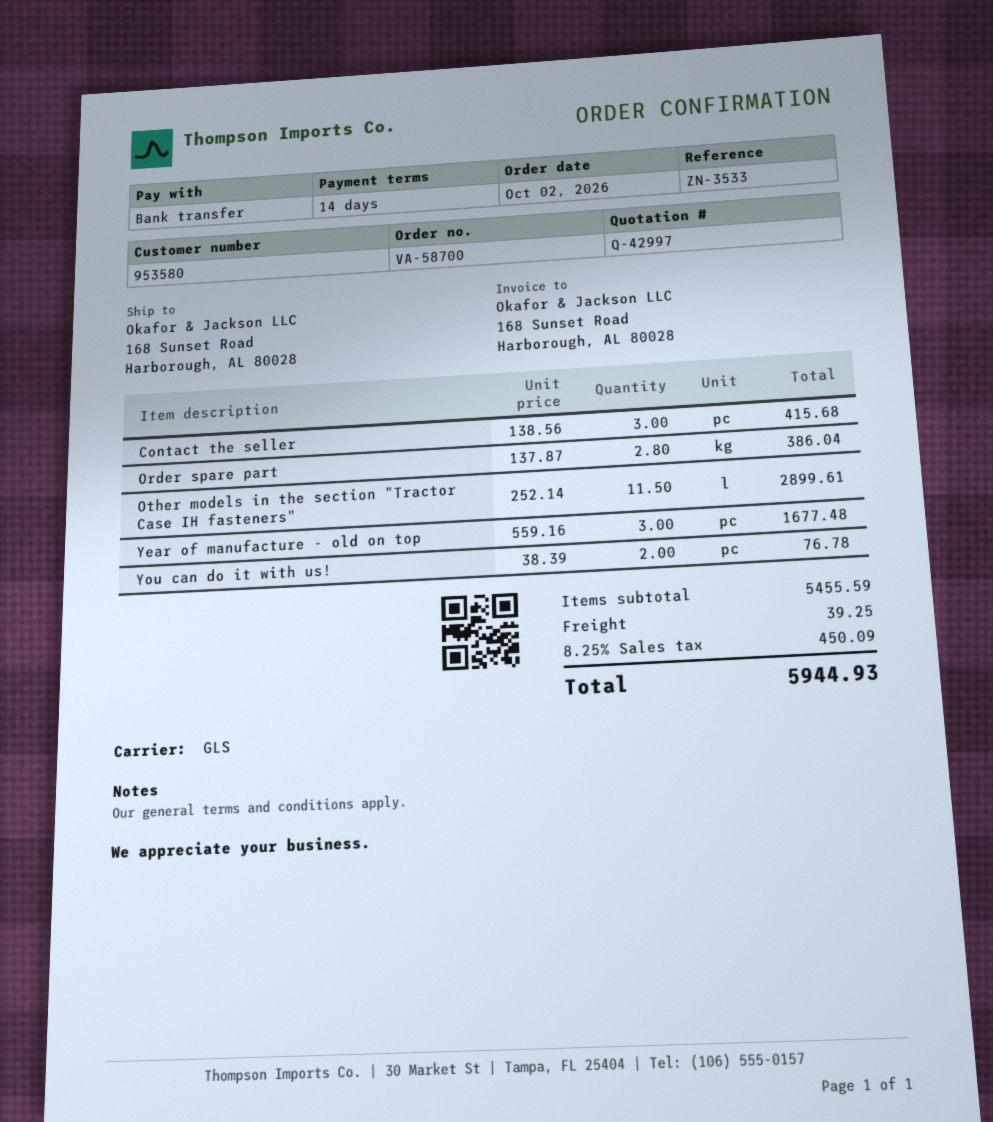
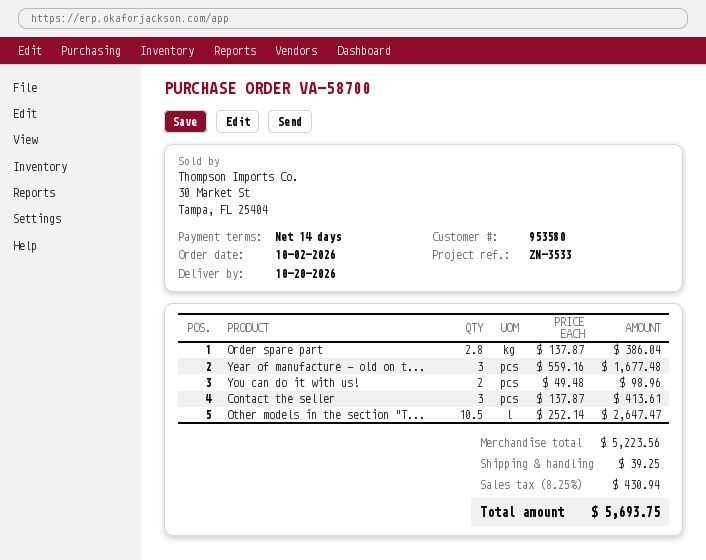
Contact the seller: 3 x 138.56 = 415.68 -> 3 x 137.87 = 413.61
Other models in the section "Tractor Case IH fasteners": 11.5 x 252.14 = 2899.61 -> 10.5 x 252.14 = 2647.47
You can do it with us!: 2 x 38.39 = 76.78 -> 2 x 49.48 = 98.96
subtotal: 5455.59 -> 5223.56
tax: 8.25% = 450.09 -> 8.25% = 430.94
total: 5944.93 -> 5693.75

